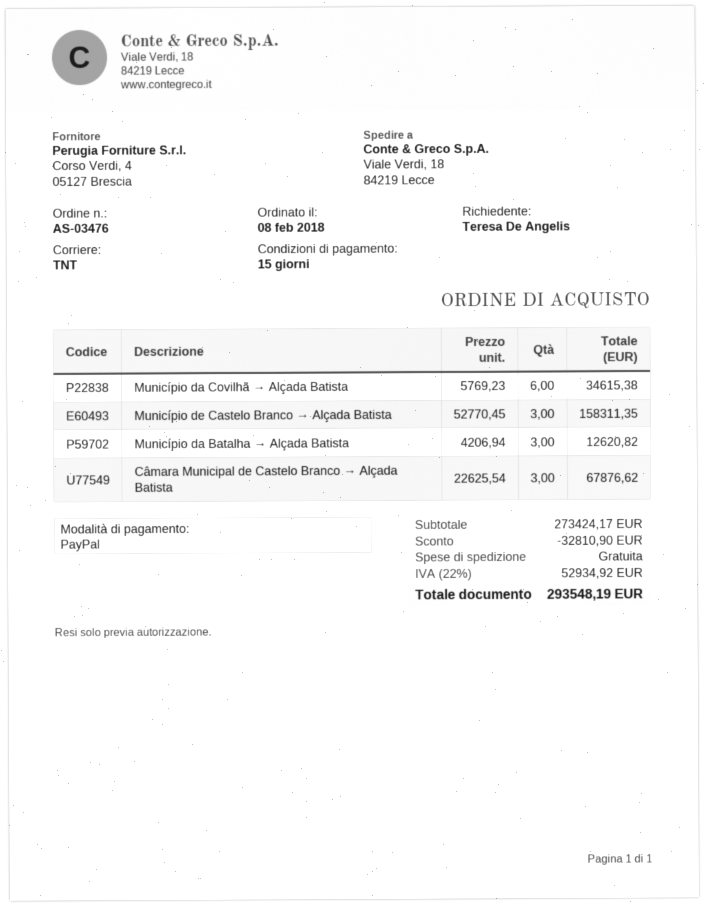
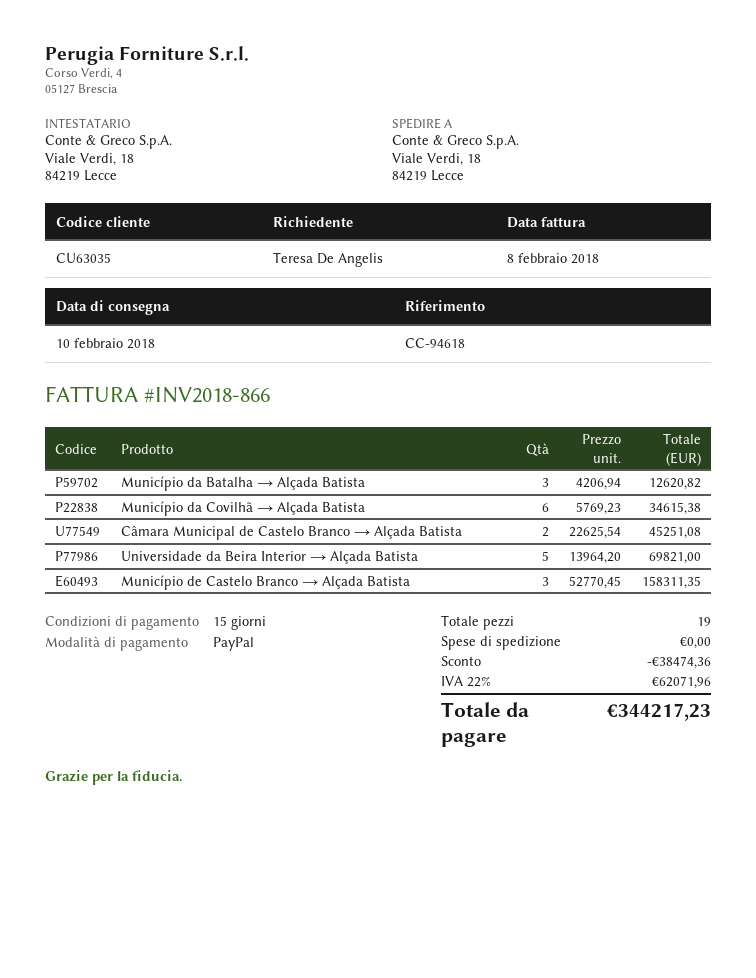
Câmara Municipal de Castelo Branco → Alçada Batista: 3 x 22625.54 = 67876.62 -> 2 x 22625.54 = 45251.08
Universidade da Beira Interior → Alçada Batista: none -> 5 x 13964.20 = 69821.00
discount: 32810.90 -> 38474.36
tax: 22% = 52934.92 -> 22% = 62071.96
total: 293548.19 -> 344217.23

